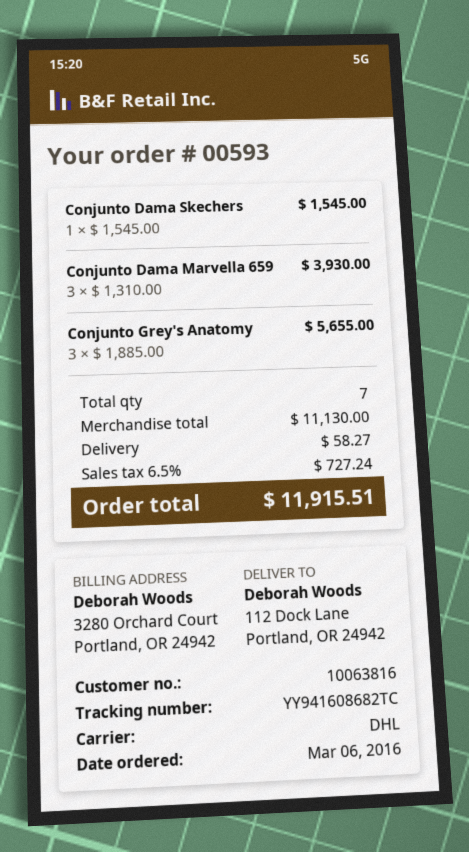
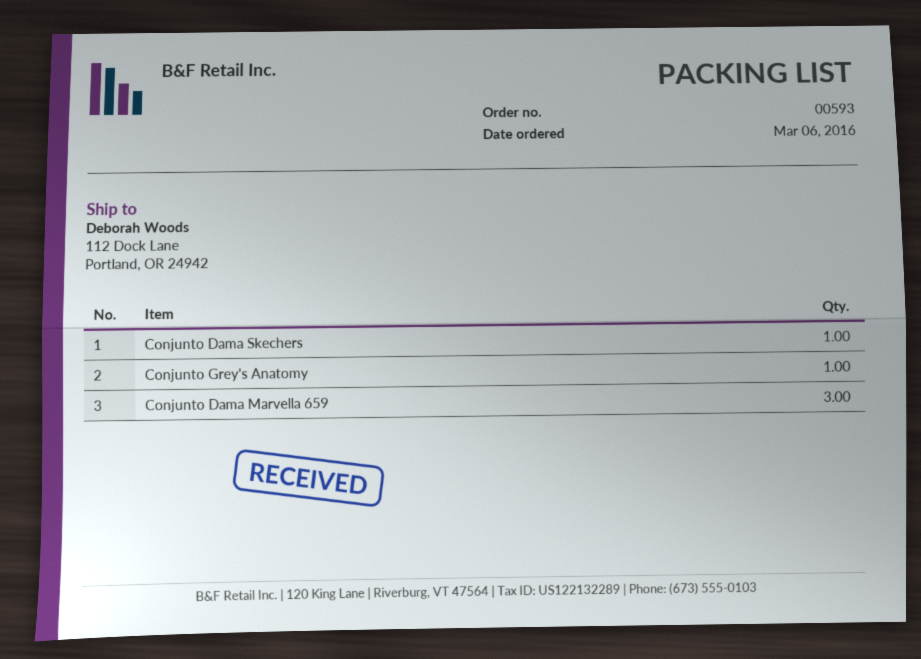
Conjunto Grey's Anatomy: 3 -> 1

